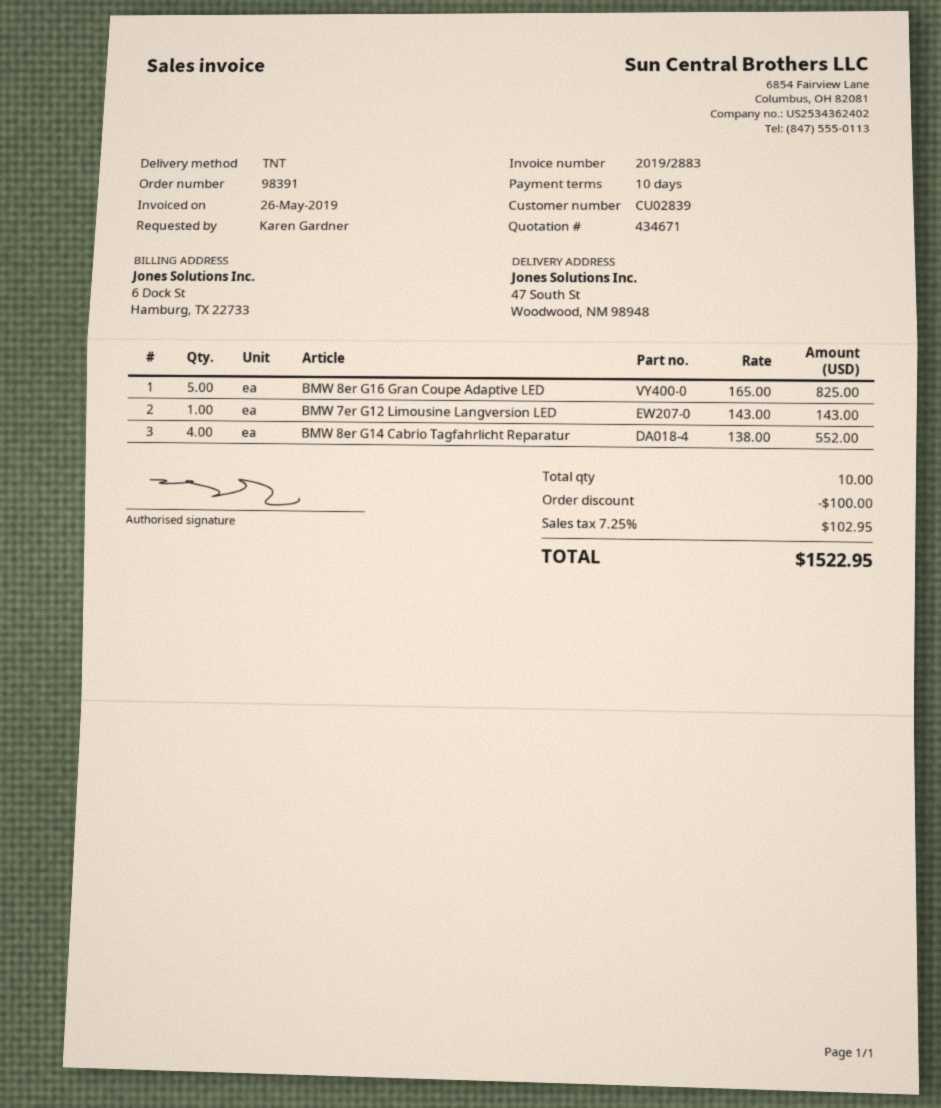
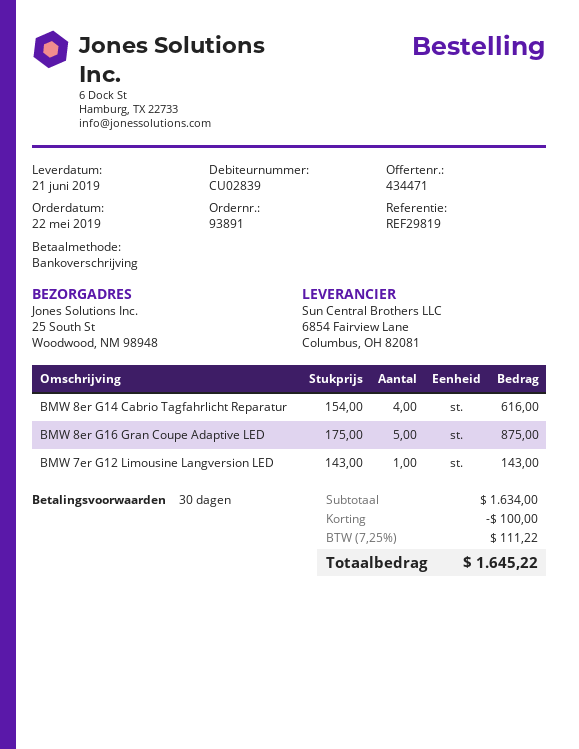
quote number: 434671 -> 434471
order number: 98391 -> 93891
payment terms: 10 days -> 30 days
ship to: 47 South St, Woodwood, NM 98948 -> 25 South St, Woodwood, NM 98948
BMW 8er G16 Gran Coupe Adaptive LED: 5 x 165.00 = 825.00 -> 5 x 175.00 = 875.00
BMW 8er G14 Cabrio Tagfahrlicht Reparatur: 4 x 138.00 = 552.00 -> 4 x 154.00 = 616.00
tax: 7.25% = 102.95 -> 7.25% = 111.22
total: 1522.95 -> 1645.22

